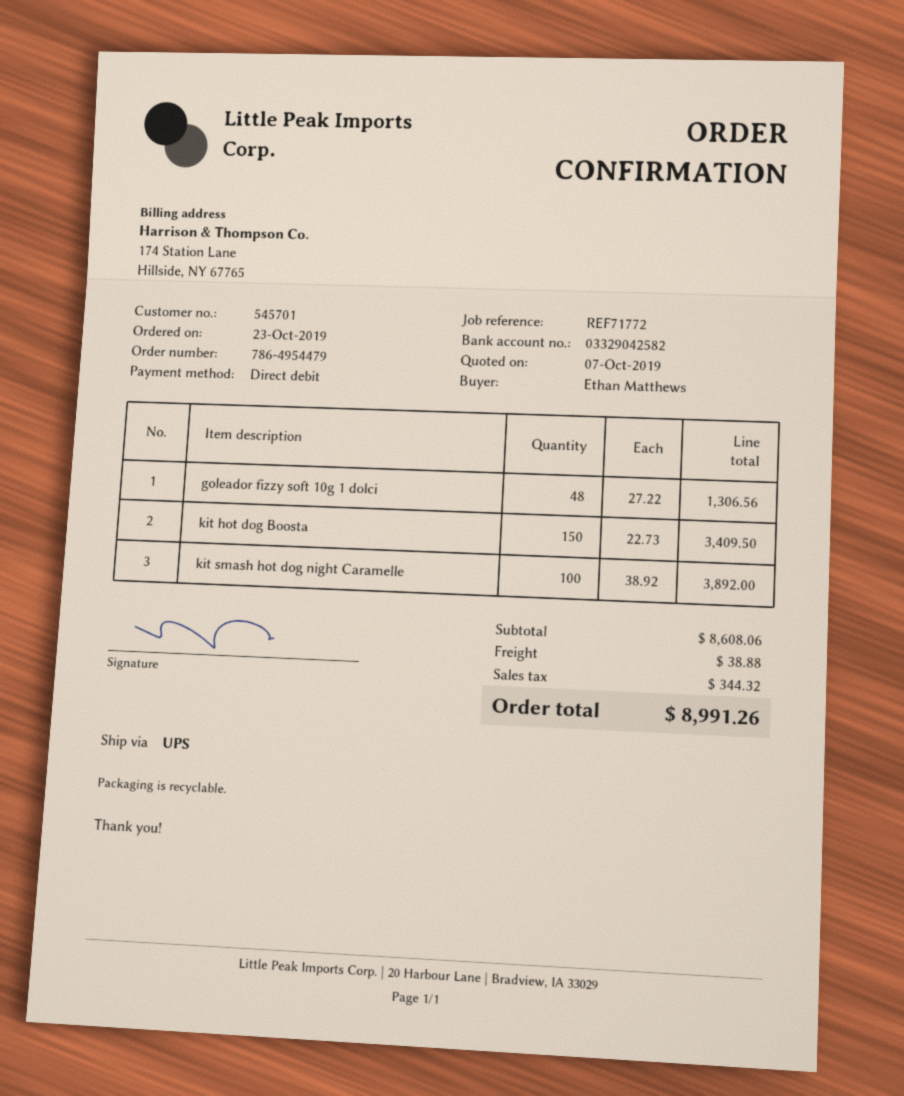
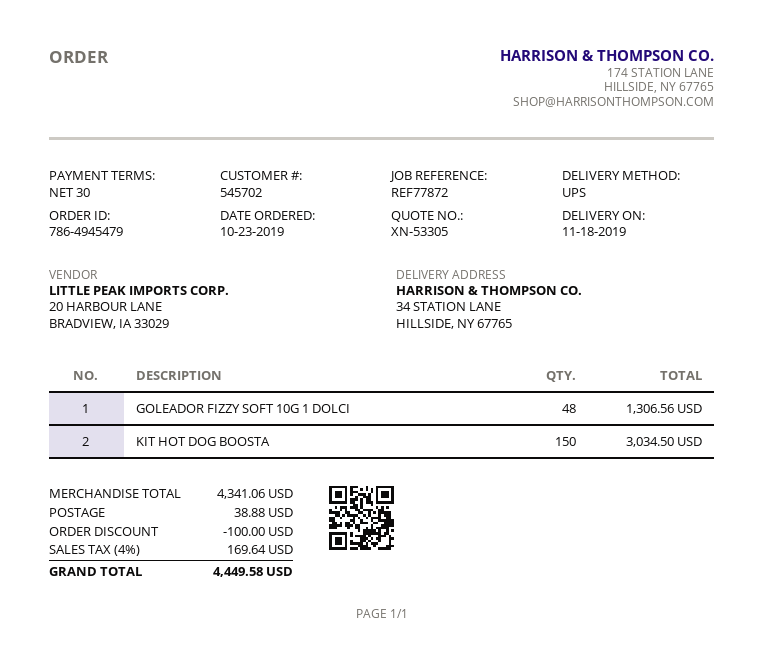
order number: 786-4954479 -> 786-4945479
customer number: 545701 -> 545702
reference: REF71772 -> REF77872
kit hot dog Boosta: 150 for 3409.50 -> 150 for 3034.50
kit smash hot dog night Caramelle: 100 for 3892.00 -> none
subtotal: 8608.06 -> 4341.06
discount: none -> 100.00
tax: 344.32 -> 169.64
total: 8991.26 -> 4449.58

